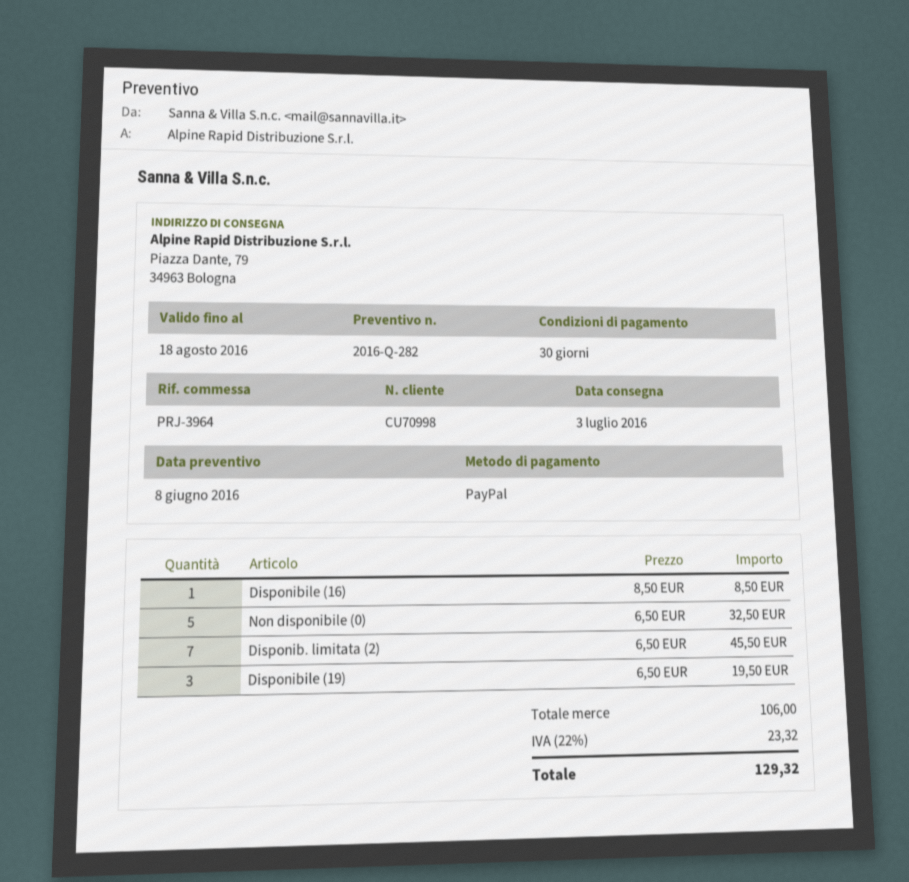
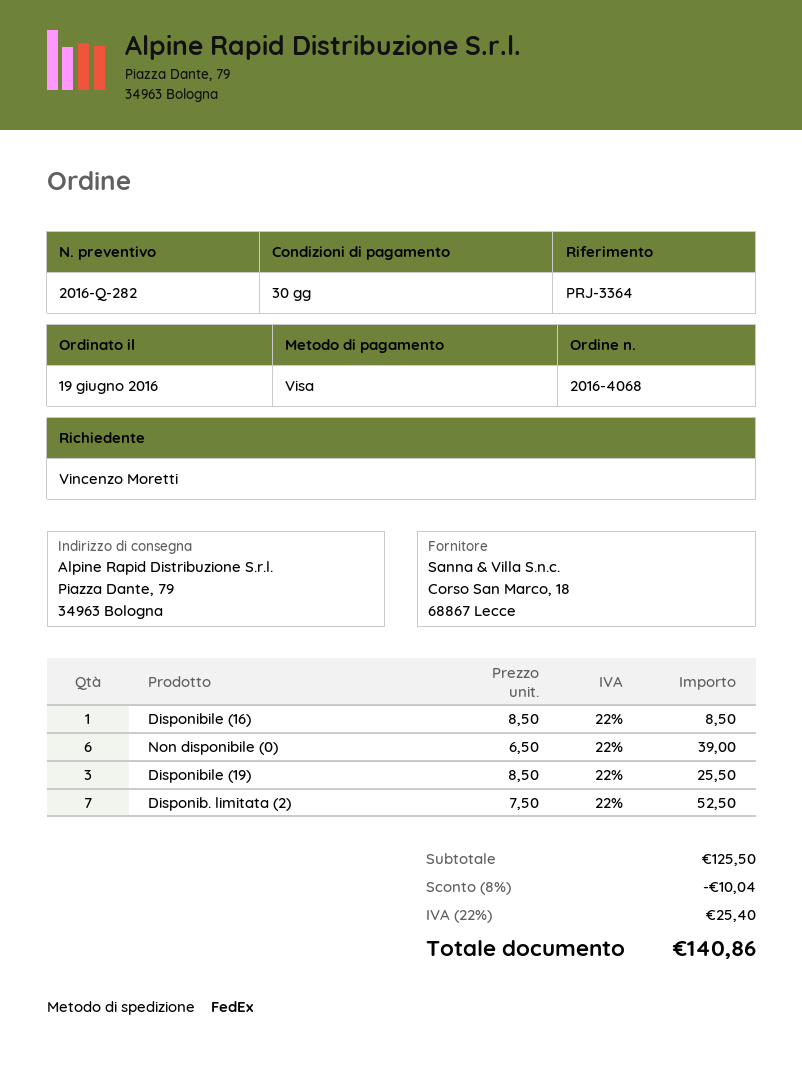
reference: PRJ-3964 -> PRJ-3364
payment method: PayPal -> Visa
Non disponibile (0): 5 x 6.50 = 32.50 -> 6 x 6.50 = 39.00
Disponib. limitata (2): 7 x 6.50 = 45.50 -> 7 x 7.50 = 52.50
Disponibile (19): 3 x 6.50 = 19.50 -> 3 x 8.50 = 25.50
subtotal: 106.00 -> 125.50
discount: none -> 8% = 10.04
tax: 22% = 23.32 -> 22% = 25.40
total: 129.32 -> 140.86

